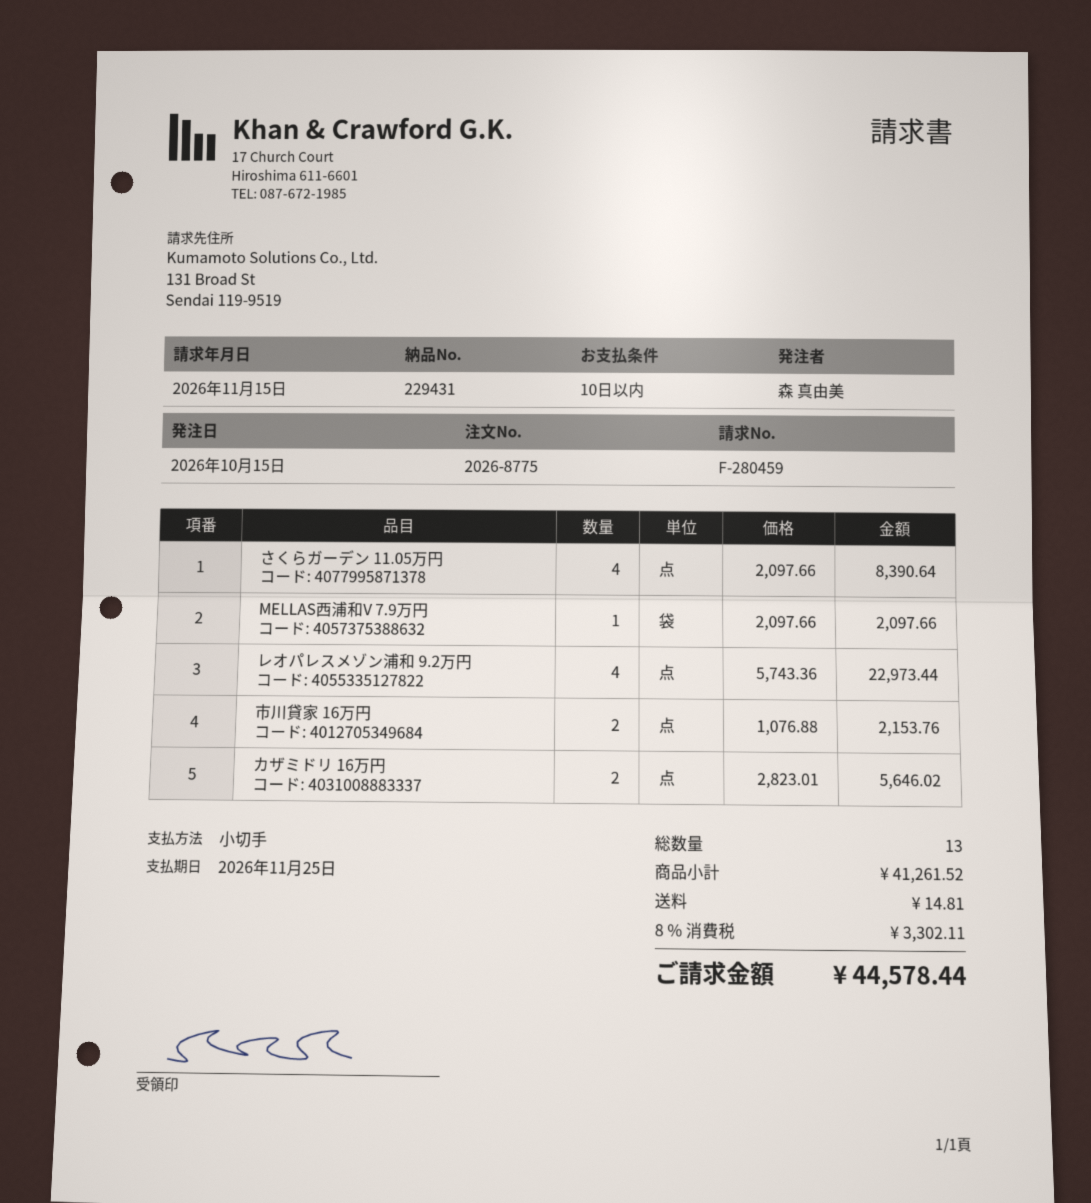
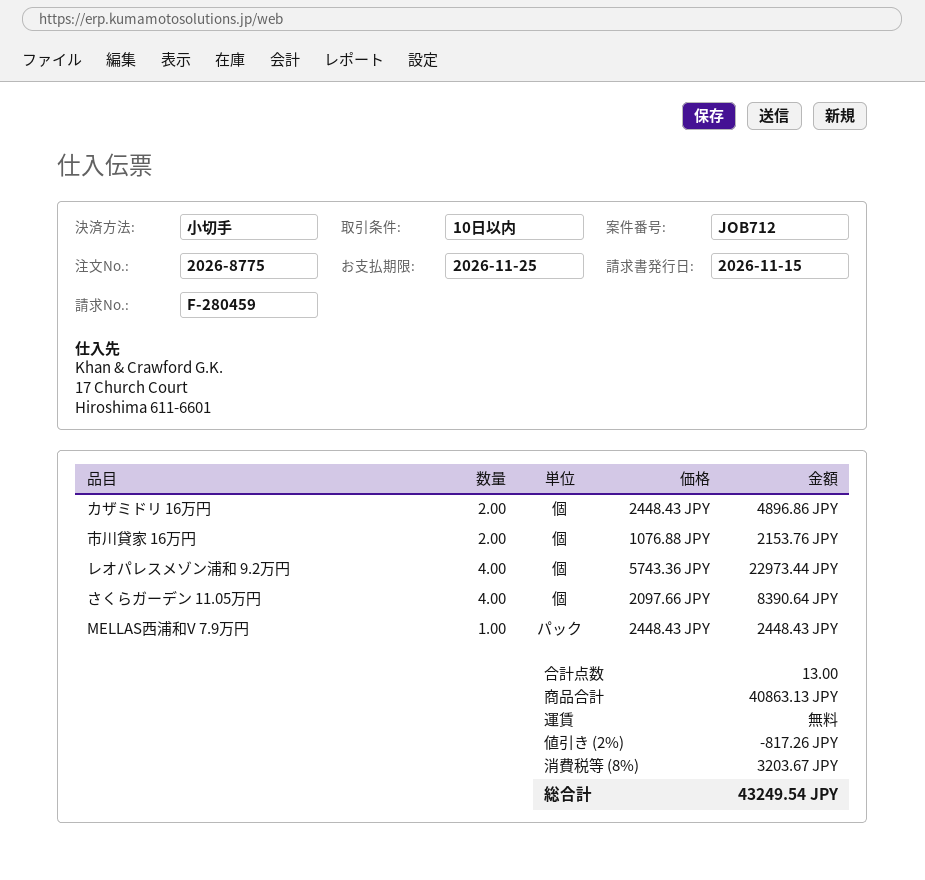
MELLAS西浦和V 7.9万円: 1 x 2097.66 = 2097.66 -> 1 x 2448.43 = 2448.43
カザミドリ 16万円: 2 x 2823.01 = 5646.02 -> 2 x 2448.43 = 4896.86
subtotal: 41261.52 -> 40863.13
discount: none -> 2% = 817.26
shipping: 14.81 -> 0.00
tax: 8% = 3302.11 -> 8% = 3203.67
total: 44578.44 -> 43249.54

